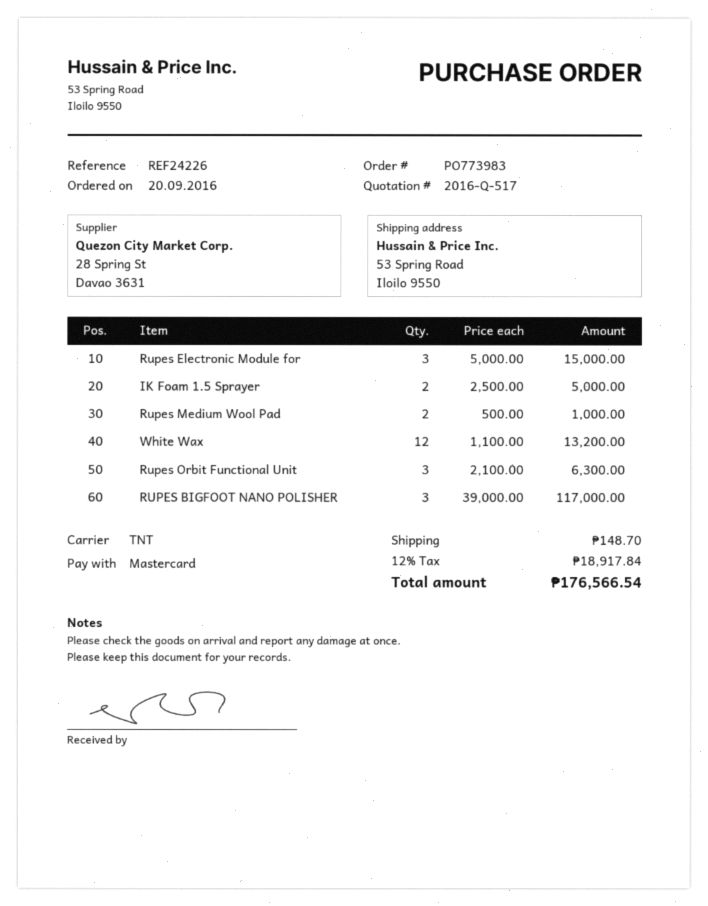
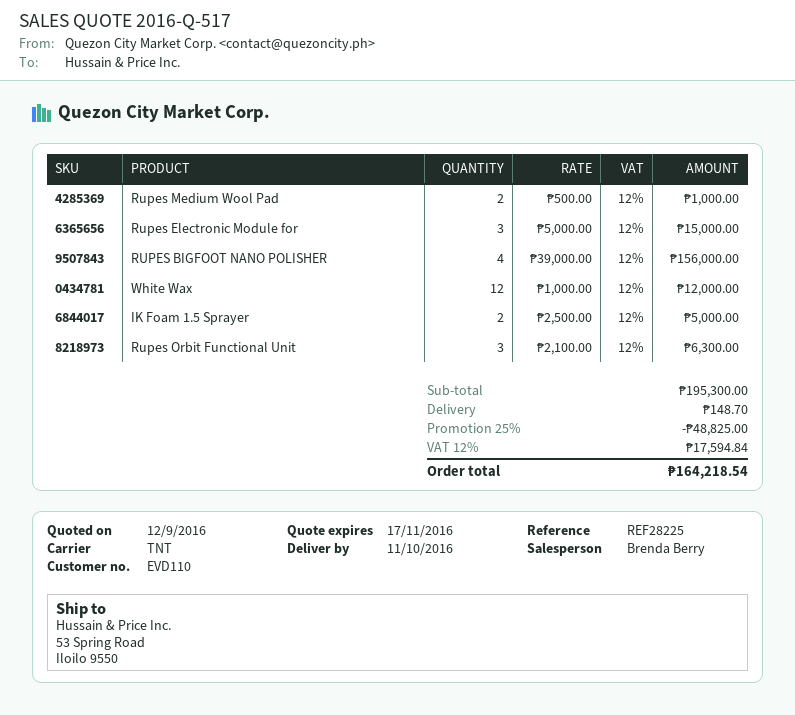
reference: REF24226 -> REF28225
White Wax: 12 x 1100.00 = 13200.00 -> 12 x 1000.00 = 12000.00
RUPES BIGFOOT NANO POLISHER: 3 x 39000.00 = 117000.00 -> 4 x 39000.00 = 156000.00
discount: none -> 25% = 48825.00
tax: 12% = 18917.84 -> 12% = 17594.84
total: 176566.54 -> 164218.54

